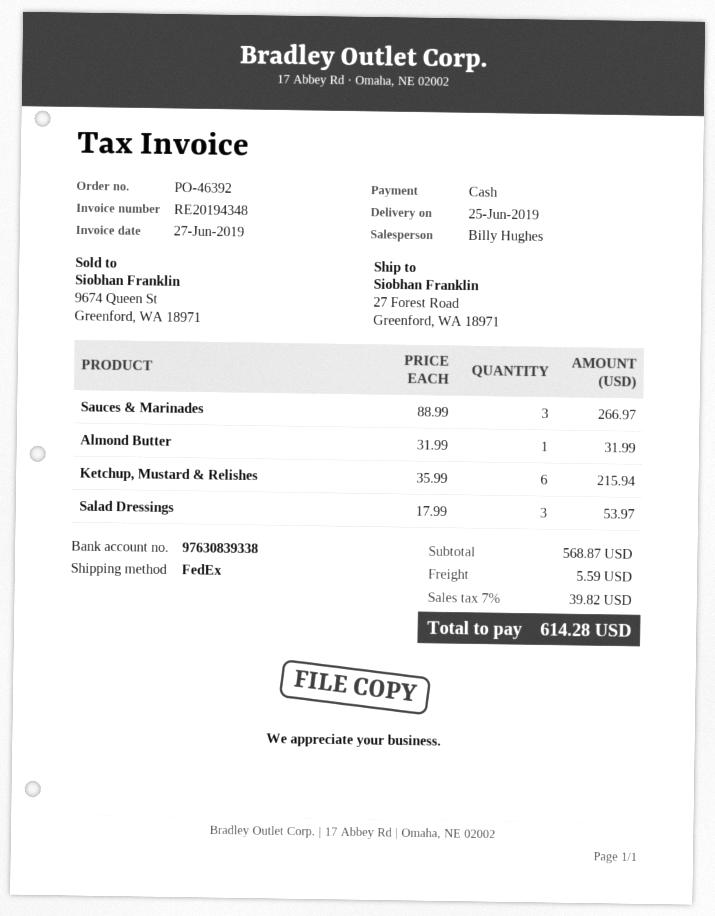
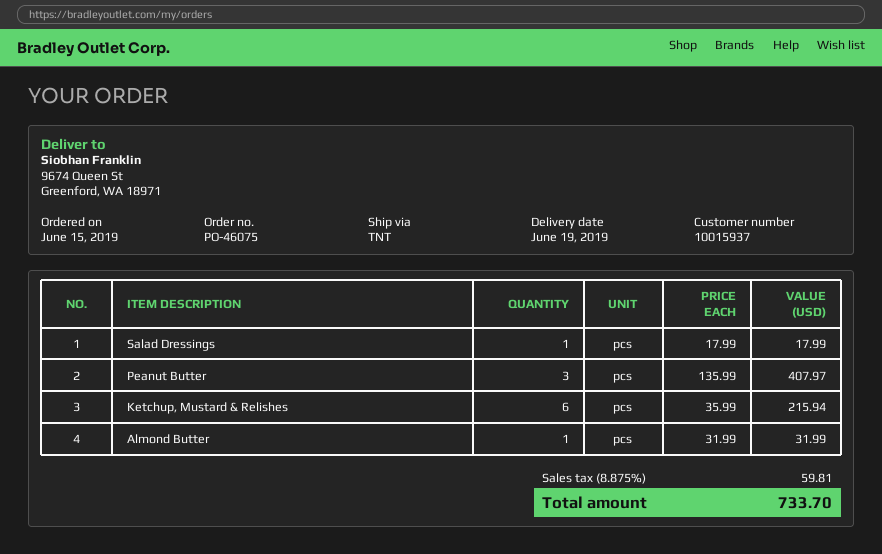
order number: PO-46392 -> PO-46075
delivery date: 2019-06-25 -> 2019-06-19
shipping method: FedEx -> TNT
ship to: 27 Forest Road, Greenford, WA 18971 -> 9674 Queen St, Greenford, WA 18971
Sauces & Marinades: 3 x 88.99 = 266.97 -> none
Salad Dressings: 3 x 17.99 = 53.97 -> 1 x 17.99 = 17.99
Peanut Butter: none -> 3 x 135.99 = 407.97
shipping: 5.59 -> none
tax: 7% = 39.82 -> 8.875% = 59.81
total: 614.28 -> 733.70

